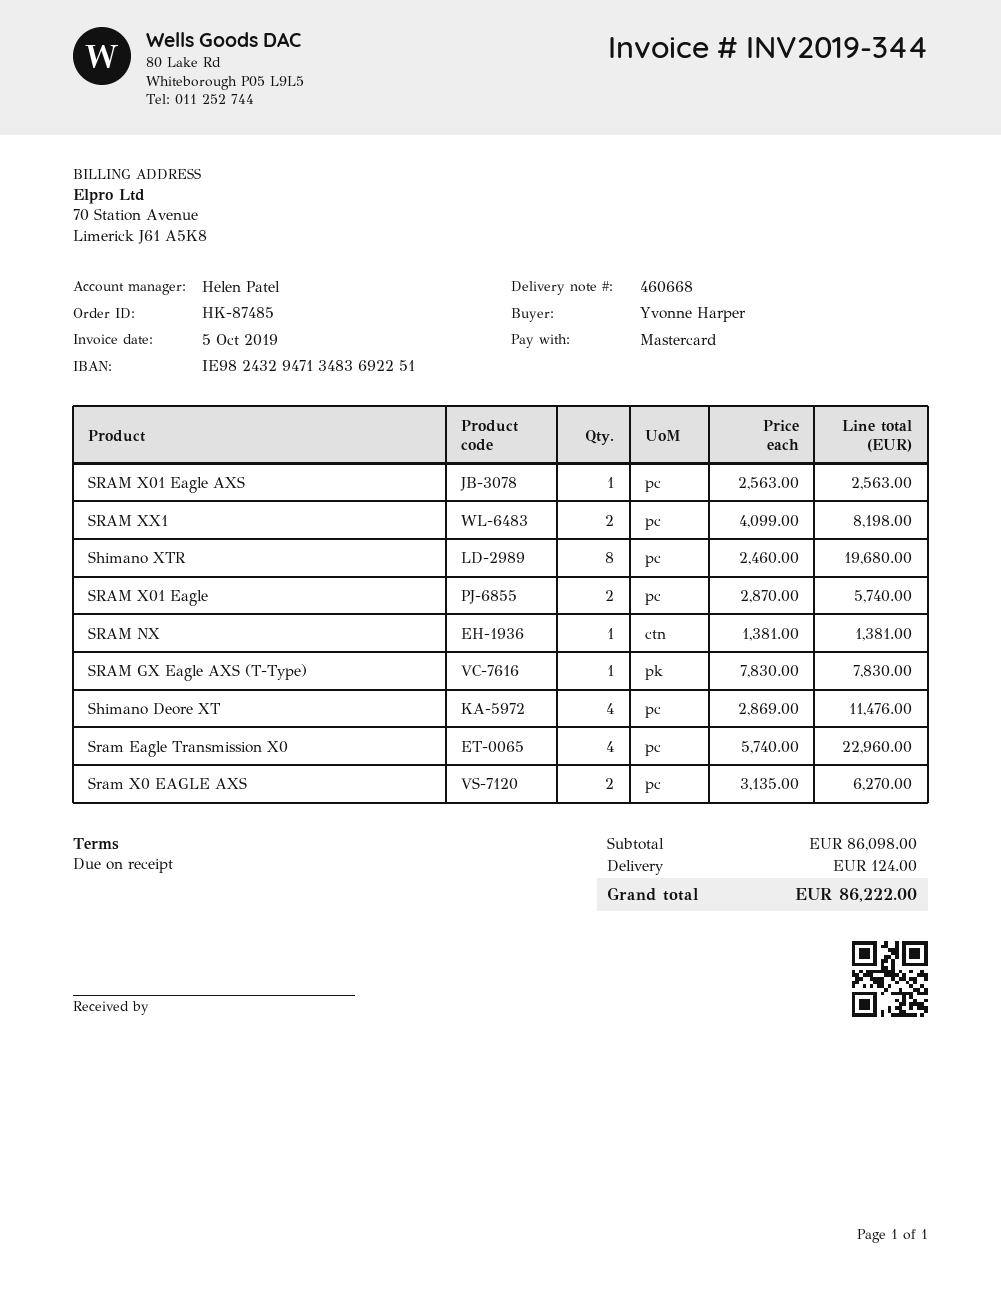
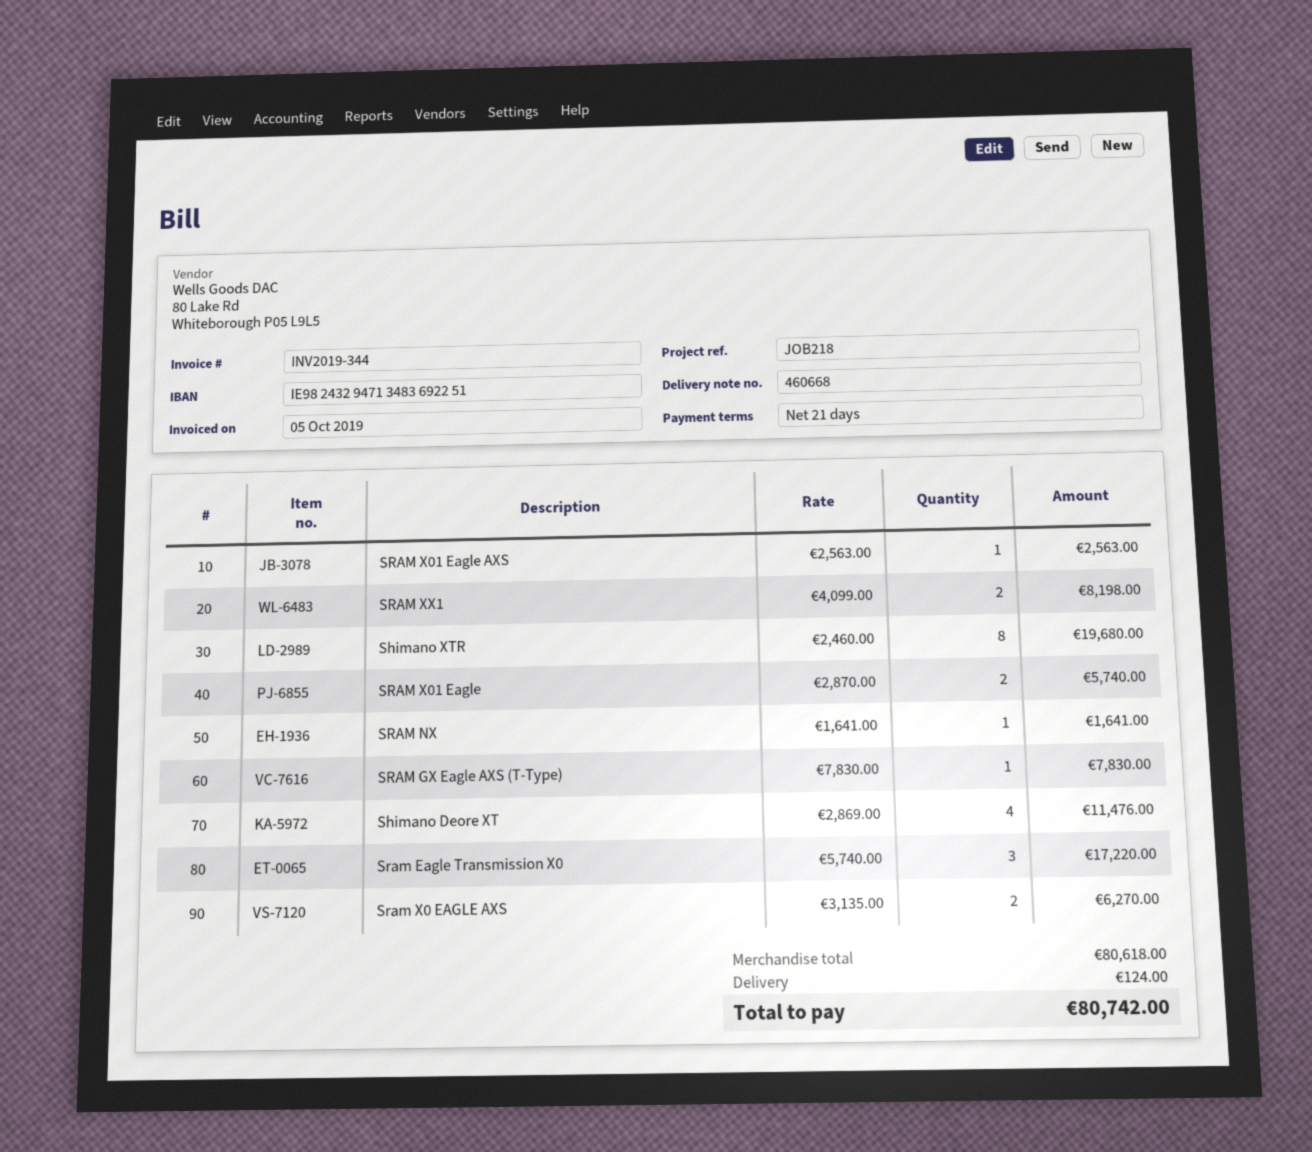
payment terms: on receipt -> 21 days
SRAM NX: 1 x 1381.00 = 1381.00 -> 1 x 1641.00 = 1641.00
Sram Eagle Transmission X0: 4 x 5740.00 = 22960.00 -> 3 x 5740.00 = 17220.00
subtotal: 86098.00 -> 80618.00
total: 86222.00 -> 80742.00

